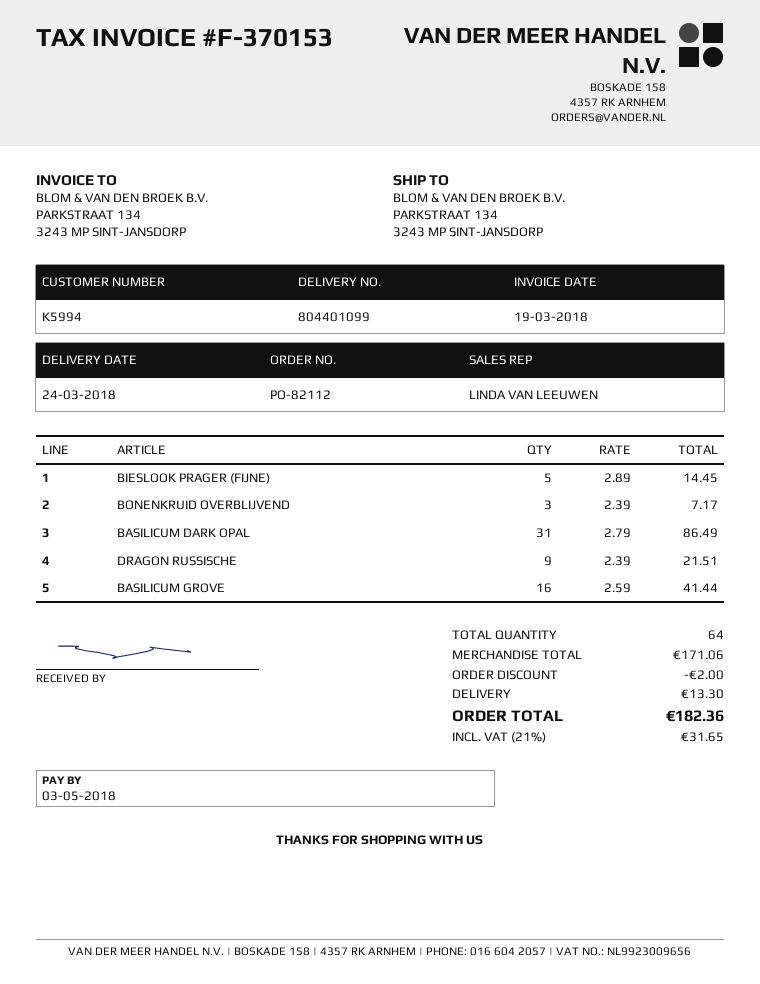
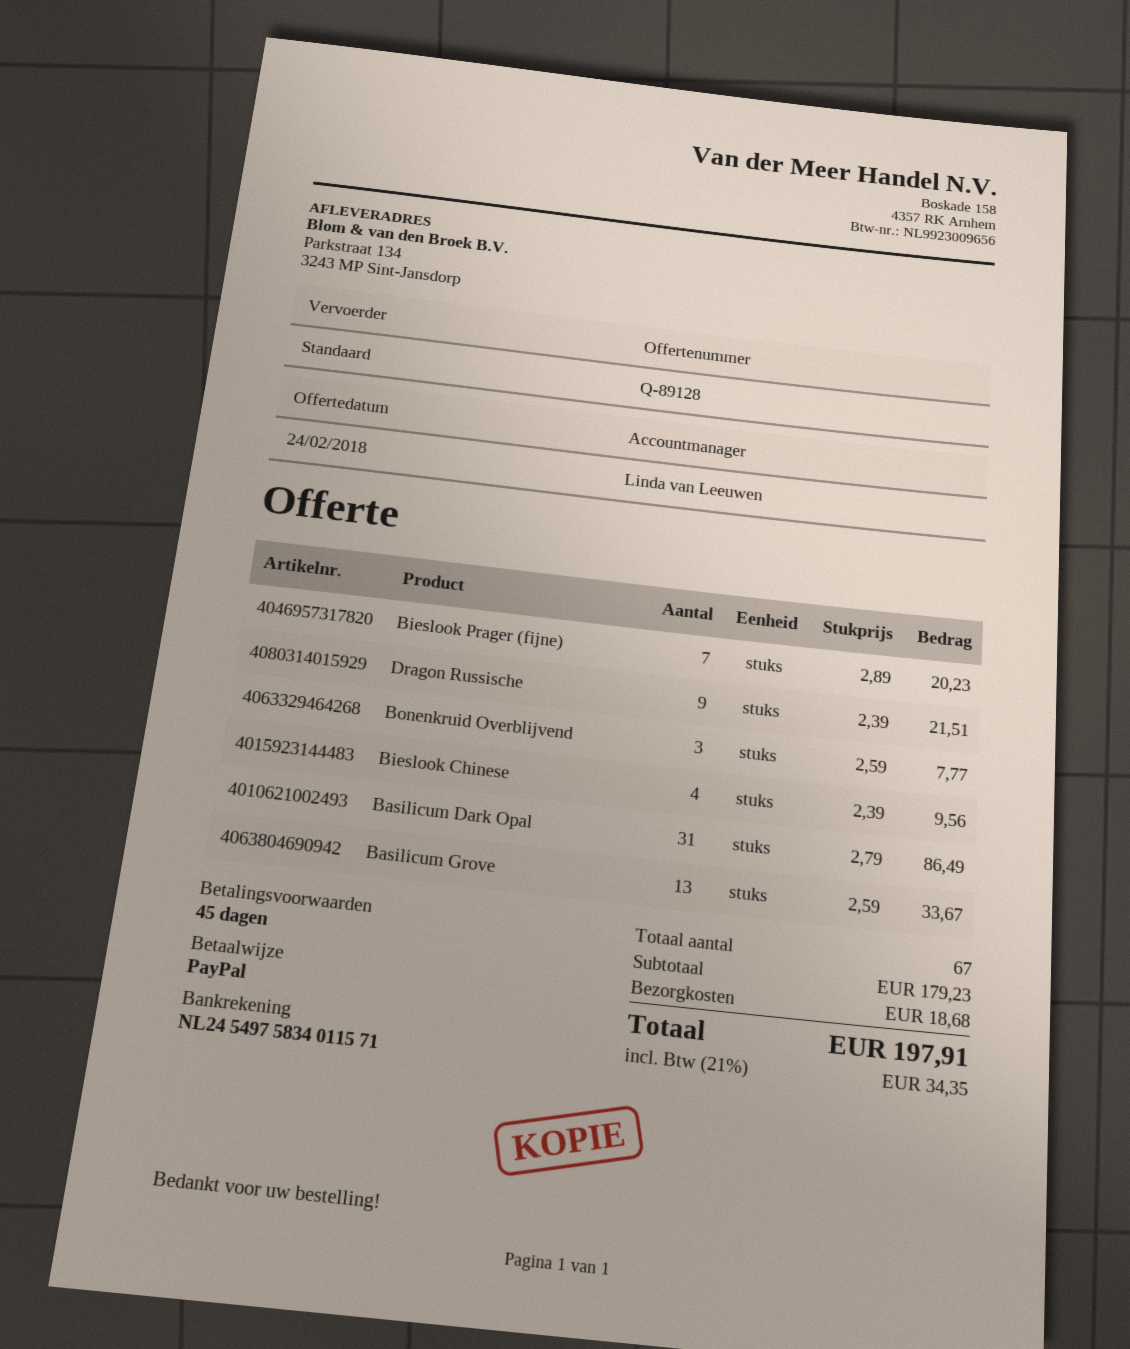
BIESLOOK PRAGER (FIJNE): 5 x 2.89 = 14.45 -> 7 x 2.89 = 20.23
BONENKRUID OVERBLIJVEND: 3 x 2.39 = 7.17 -> 3 x 2.59 = 7.77
BASILICUM GROVE: 16 x 2.59 = 41.44 -> 13 x 2.59 = 33.67
Bieslook Chinese: none -> 4 x 2.39 = 9.56
total quantity: 64 -> 67
subtotal: 171.06 -> 179.23
discount: 2.00 -> none
shipping: 13.30 -> 18.68
tax: 21% = 31.65 -> 21% = 34.35
total: 182.36 -> 197.91

